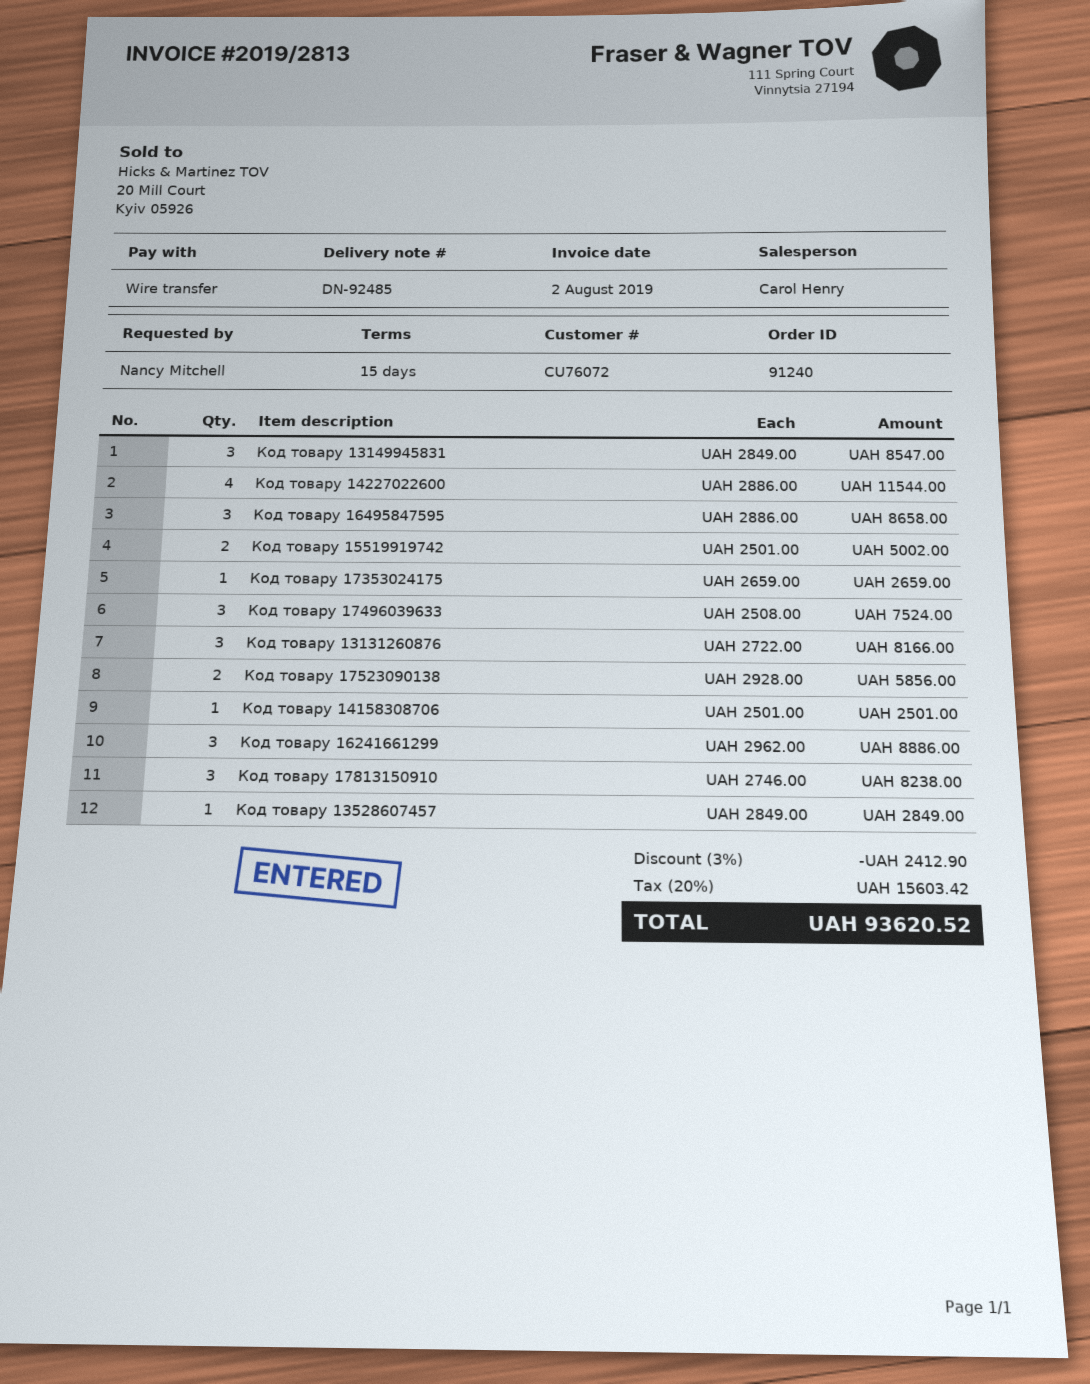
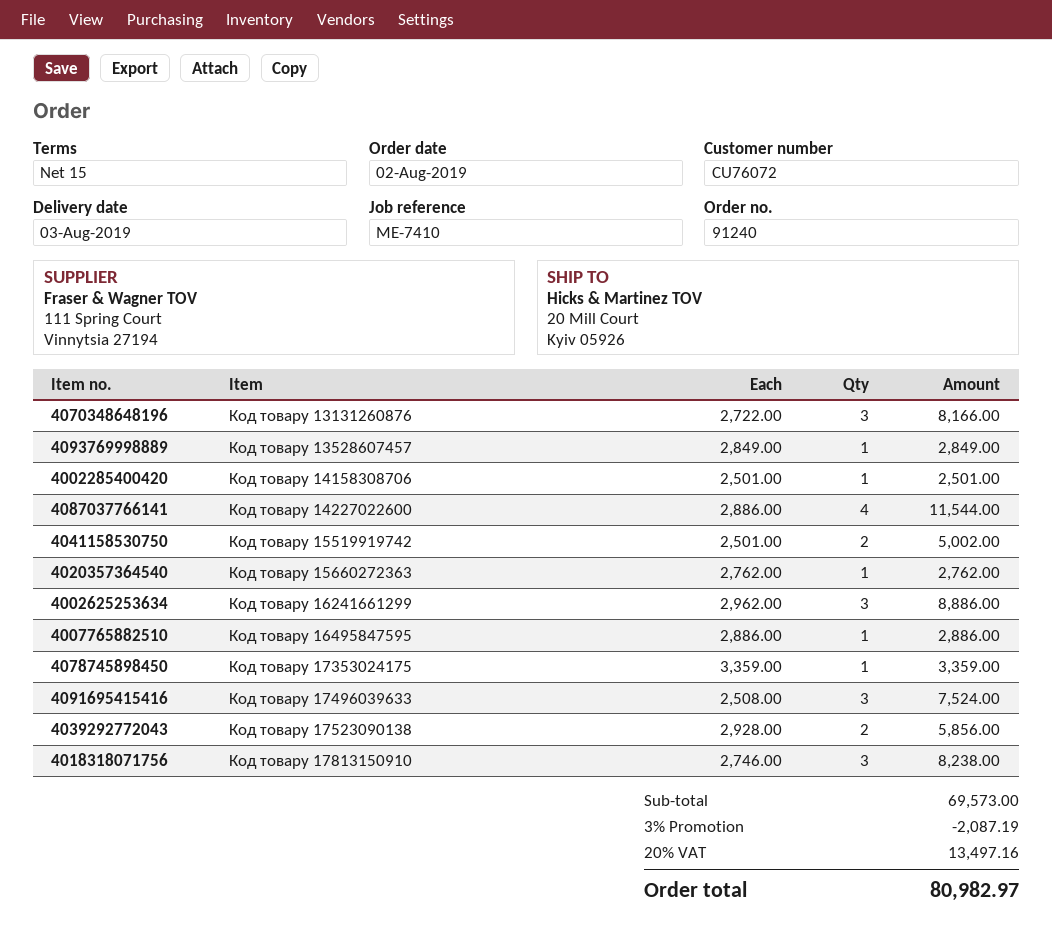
Код товару 13149945831: 3 x 2849.00 = 8547.00 -> none
Код товару 16495847595: 3 x 2886.00 = 8658.00 -> 1 x 2886.00 = 2886.00
Код товару 17353024175: 1 x 2659.00 = 2659.00 -> 1 x 3359.00 = 3359.00
Код товару 15660272363: none -> 1 x 2762.00 = 2762.00
discount: 3% = 2412.90 -> 3% = 2087.19
tax: 20% = 15603.42 -> 20% = 13497.16
total: 93620.52 -> 80982.97

